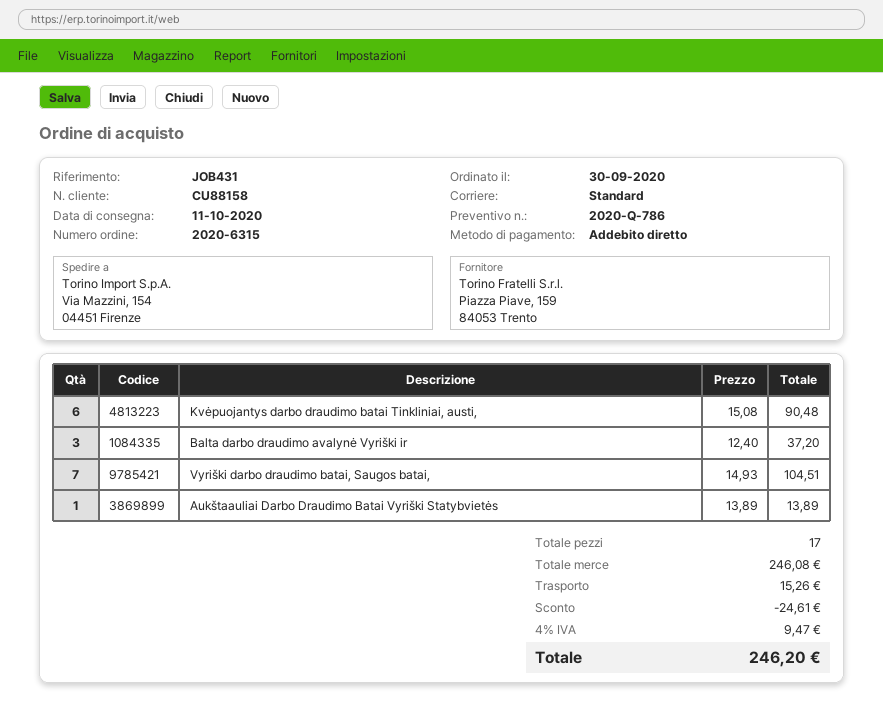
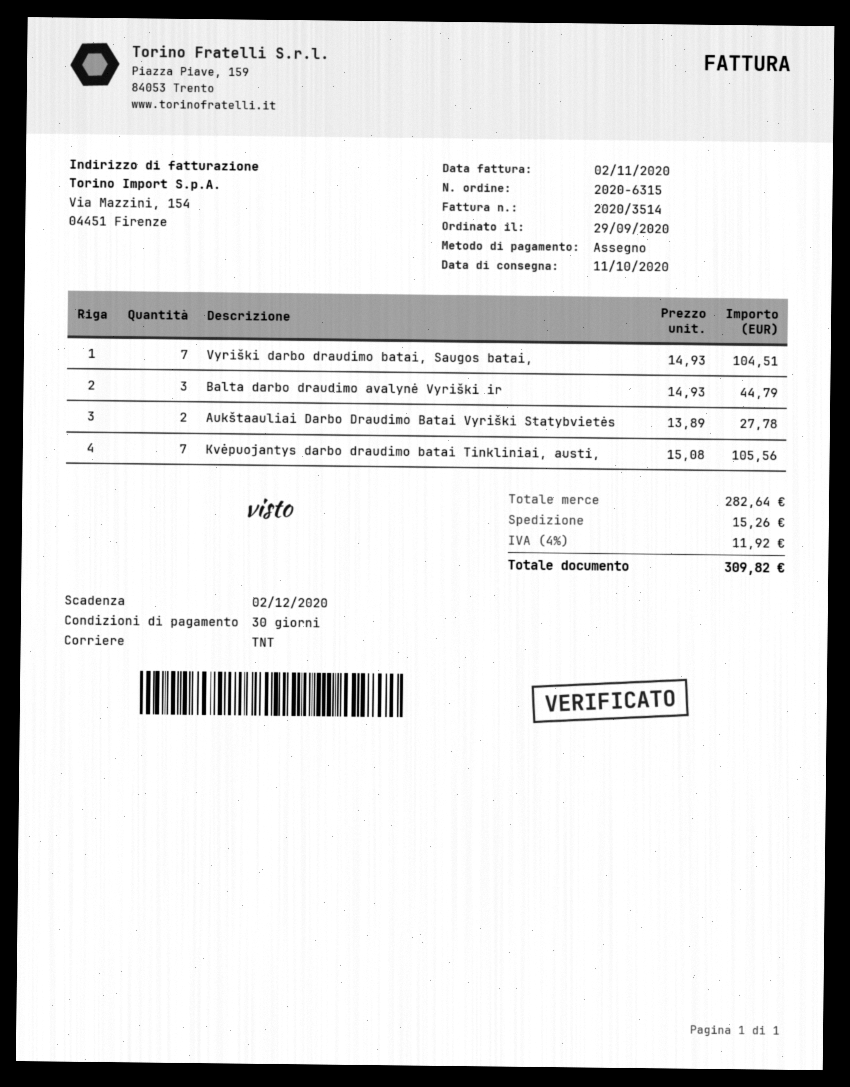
order date: 2020-09-30 -> 2020-09-29
payment method: direct debit -> cheque
shipping method: standard -> TNT
Kvėpuojantys darbo draudimo batai Tinkliniai, austi,: 6 x 15.08 = 90.48 -> 7 x 15.08 = 105.56
Balta darbo draudimo avalynė Vyriški ir: 3 x 12.40 = 37.20 -> 3 x 14.93 = 44.79
Aukštaauliai Darbo Draudimo Batai Vyriški Statybvietės: 1 x 13.89 = 13.89 -> 2 x 13.89 = 27.78
subtotal: 246.08 -> 282.64
discount: 24.61 -> none
tax: 4% = 9.47 -> 4% = 11.92
total: 246.20 -> 309.82

